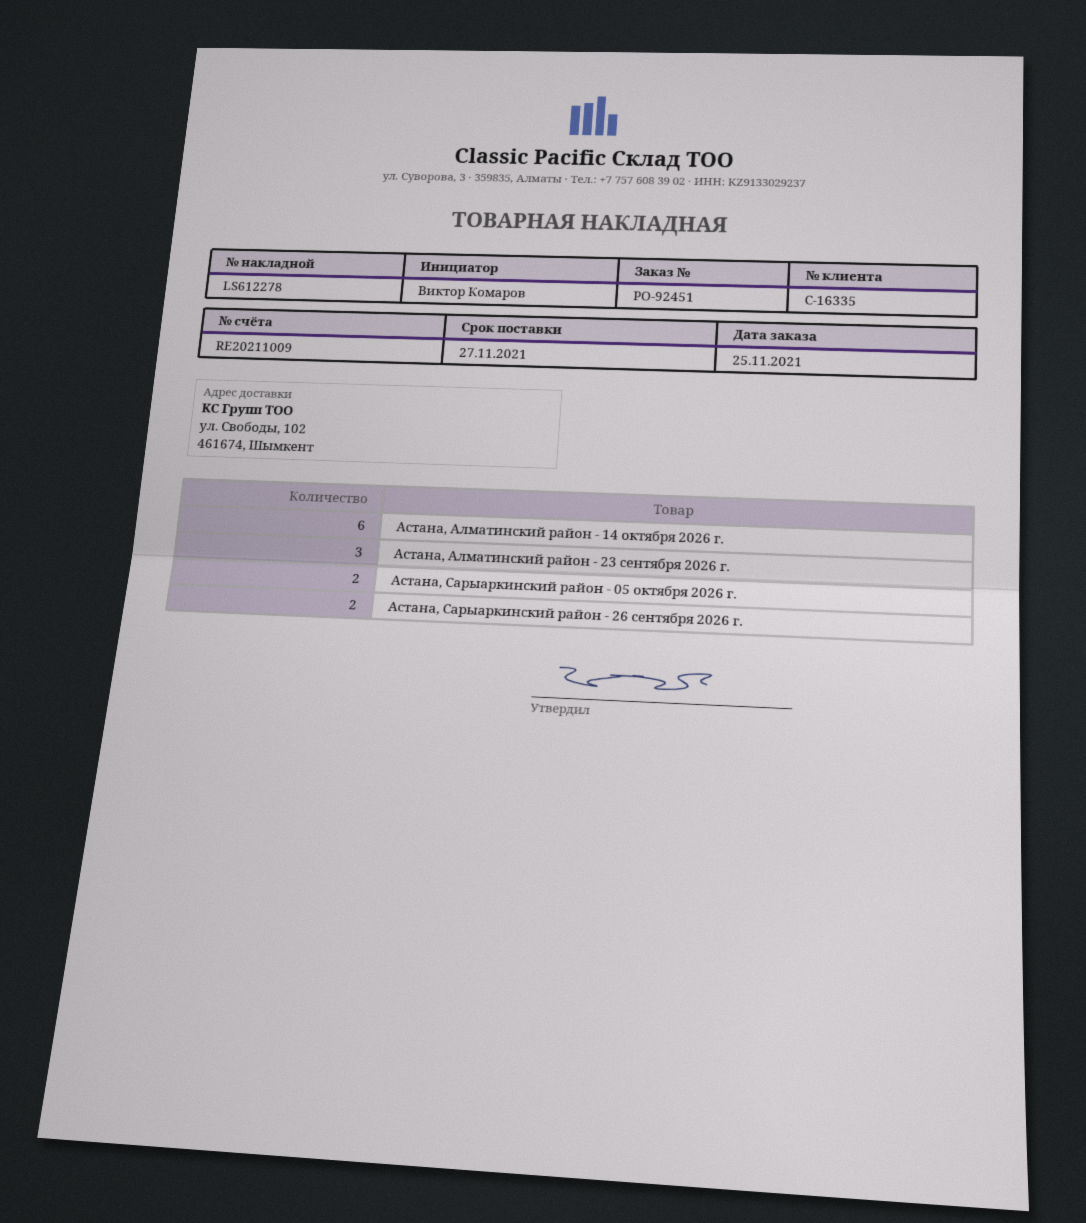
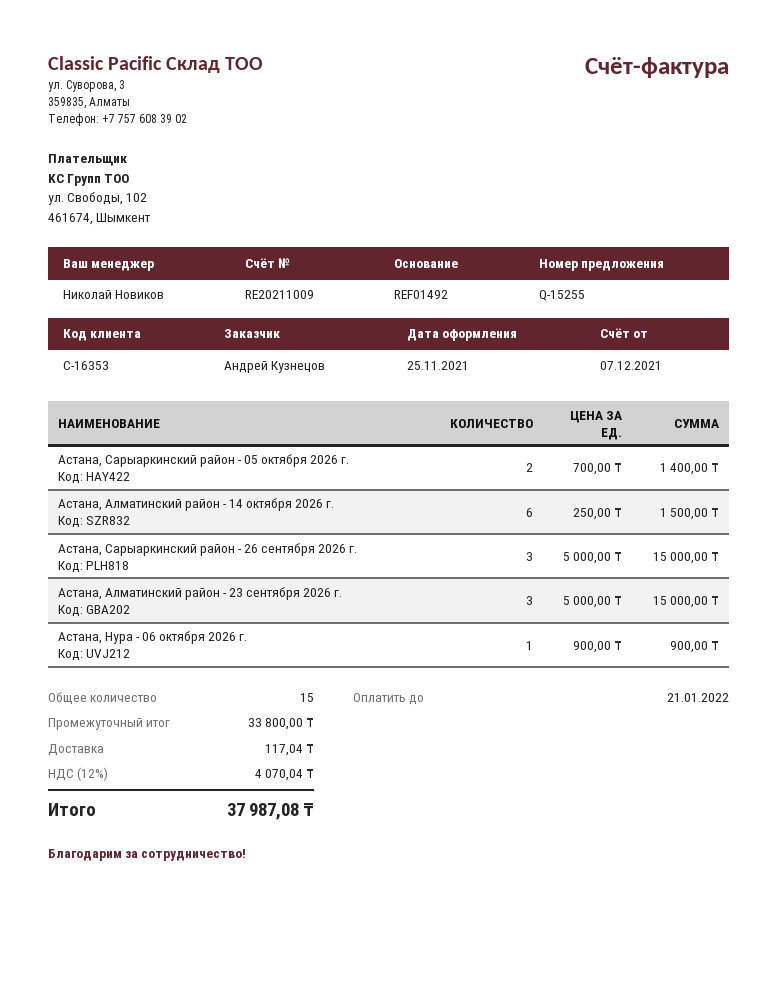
customer number: C-16335 -> C-16353
ordered by: Виктор Комаров -> Андрей Кузнецов
Астана, Сарыаркинский район - 26 сентября 2026 г.: 2 -> 3
Астана, Нура - 06 октября 2026 г.: none -> 1

